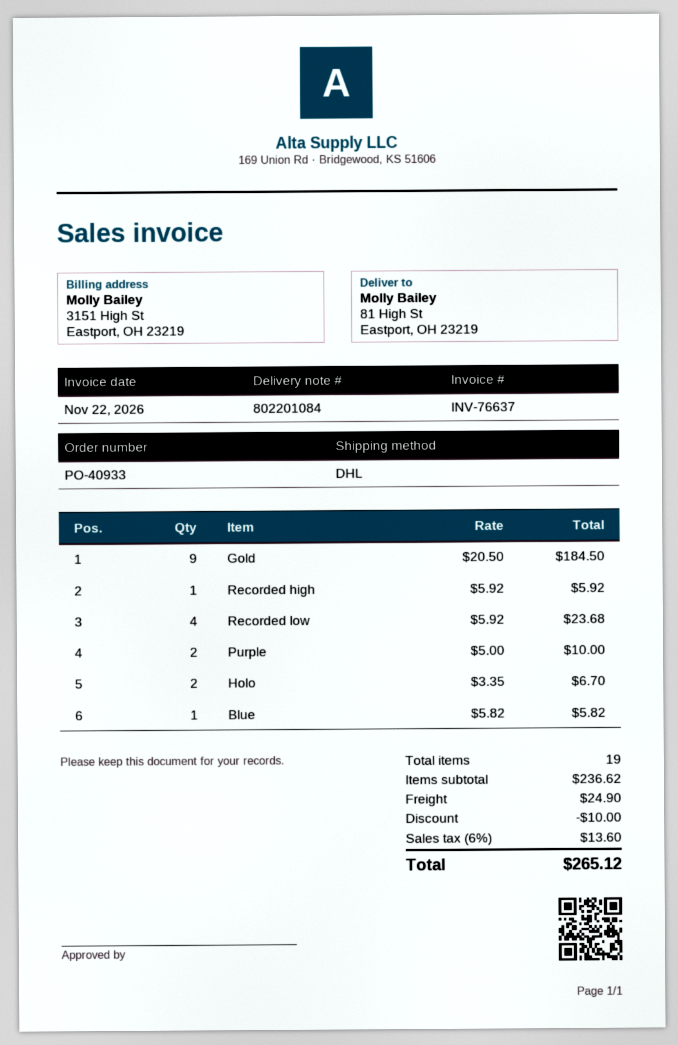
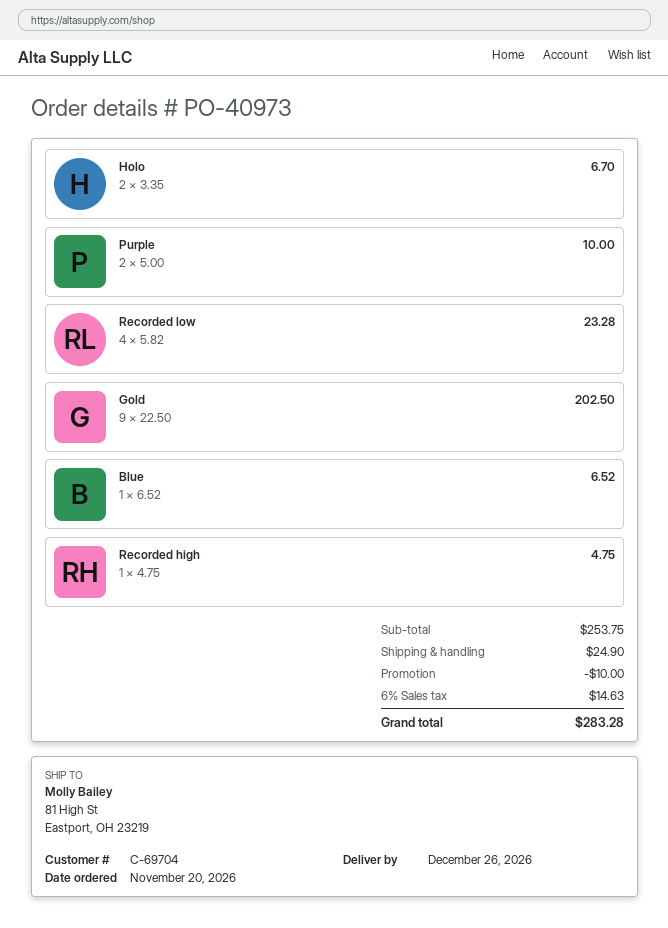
order number: PO-40933 -> PO-40973
Gold: 9 x 20.50 = 184.50 -> 9 x 22.50 = 202.50
Recorded high: 1 x 5.92 = 5.92 -> 1 x 4.75 = 4.75
Recorded low: 4 x 5.92 = 23.68 -> 4 x 5.82 = 23.28
Blue: 1 x 5.82 = 5.82 -> 1 x 6.52 = 6.52
subtotal: 236.62 -> 253.75
tax: 6% = 13.60 -> 6% = 14.63
total: 265.12 -> 283.28

